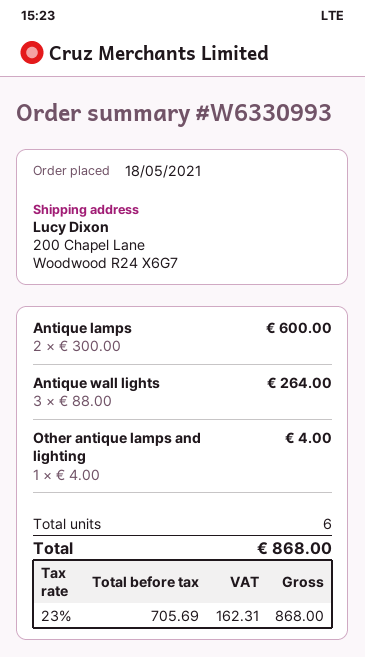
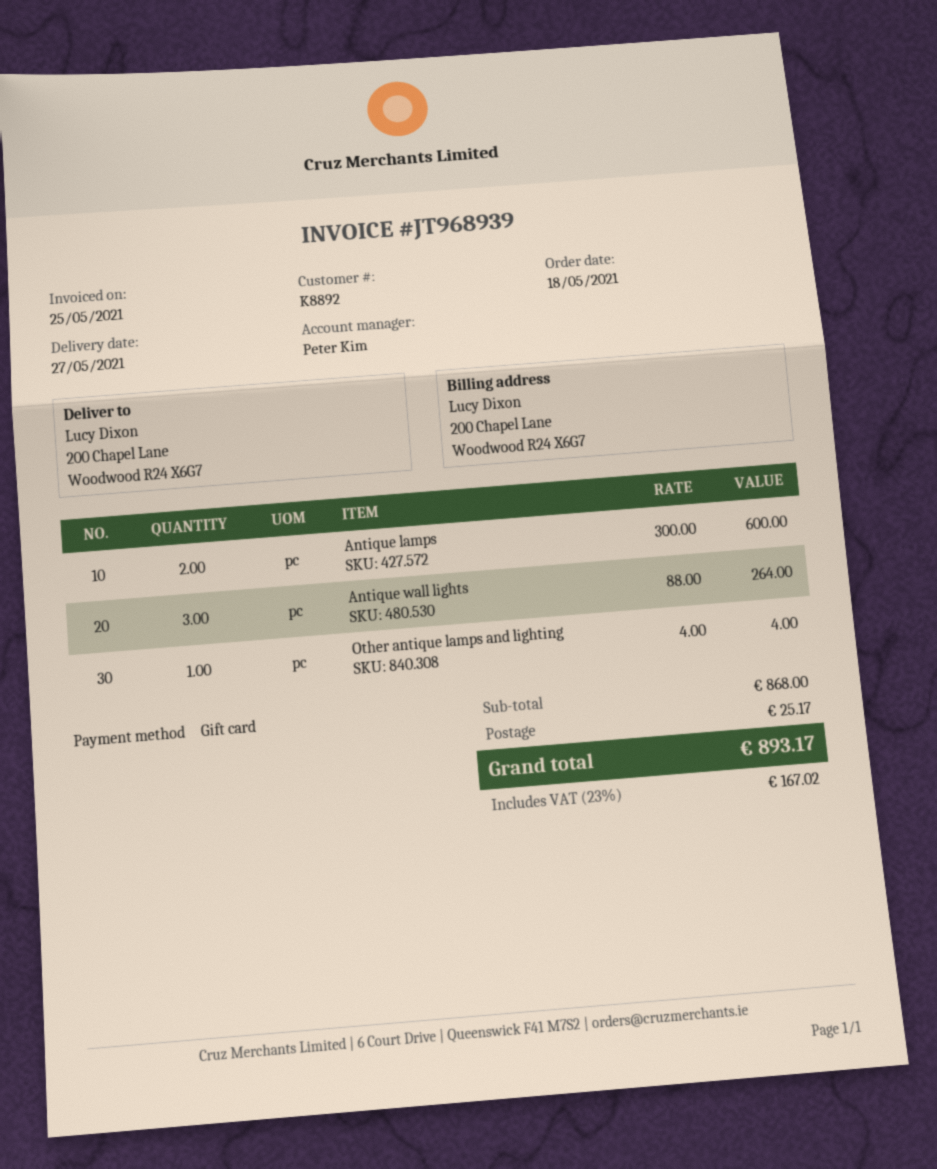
shipping: none -> 25.17
tax: 23% = 162.31 -> 23% = 167.02
total: 868.00 -> 893.17

